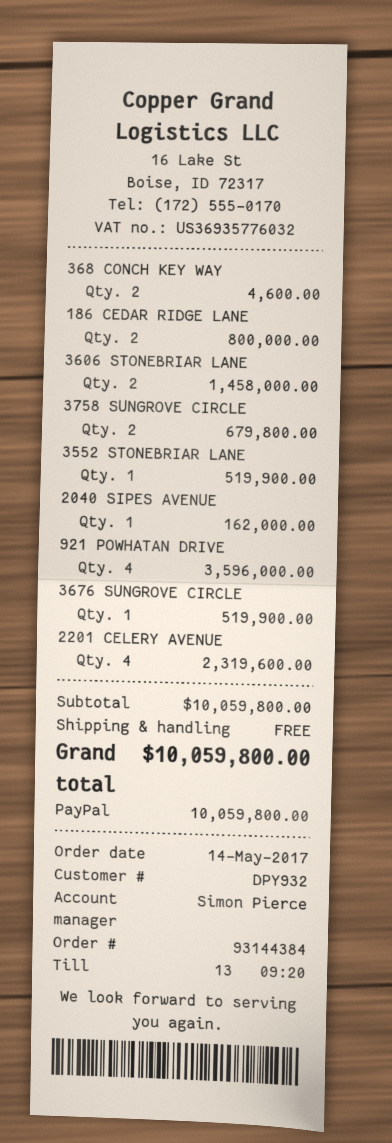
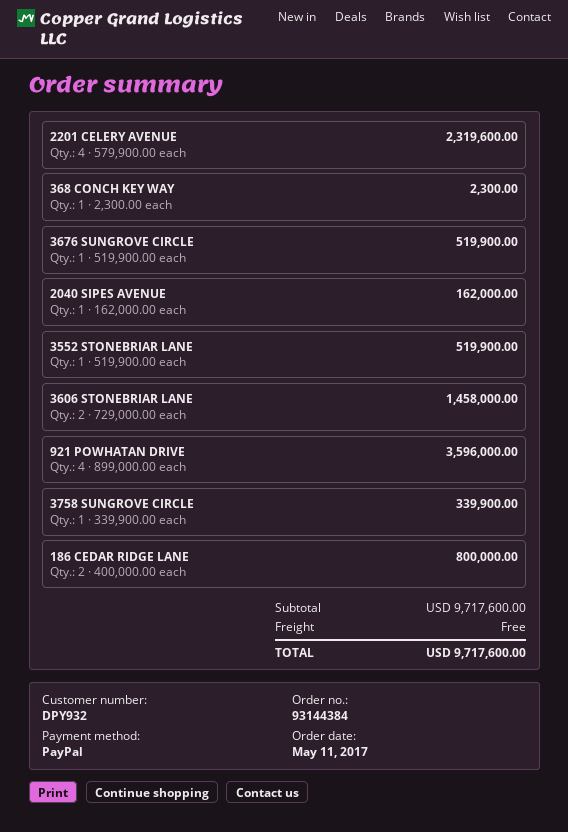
order date: 2017-05-14 -> 2017-05-11
368 CONCH KEY WAY: 2 for 4600.00 -> 1 for 2300.00
3758 SUNGROVE CIRCLE: 2 for 679800.00 -> 1 for 339900.00
subtotal: 10059800.00 -> 9717600.00
total: 10059800.00 -> 9717600.00

